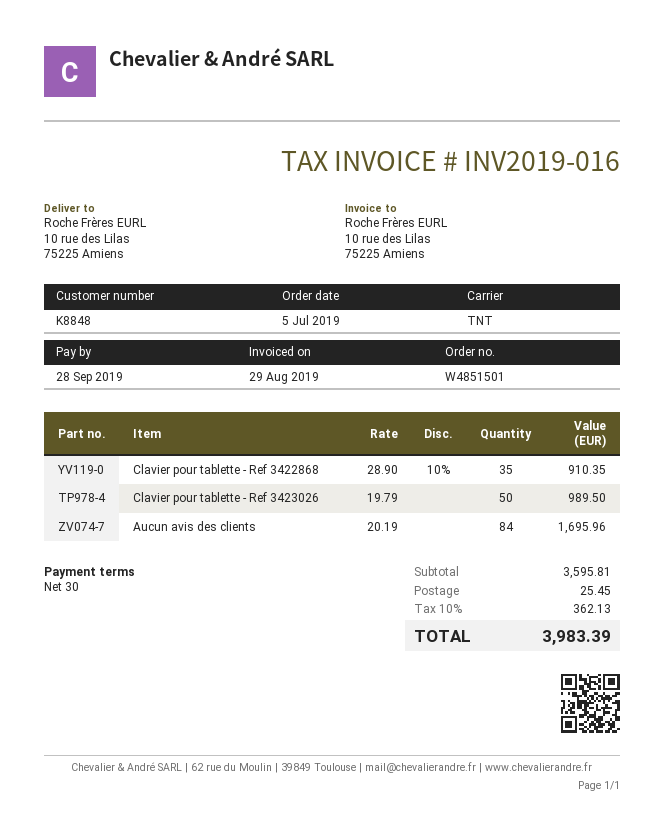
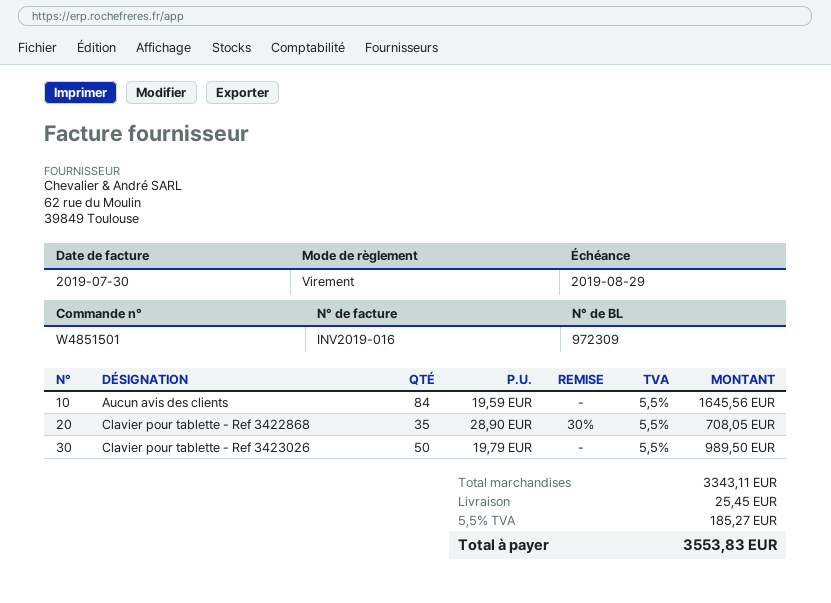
invoice date: 2019-08-29 -> 2019-07-30
due date: 2019-09-28 -> 2019-08-29
Clavier pour tablette - Ref 3422868: 35 x 28.90 - 10% = 910.35 -> 35 x 28.90 - 30% = 708.05
Aucun avis des clients: 84 x 20.19 = 1695.96 -> 84 x 19.59 = 1645.56
subtotal: 3595.81 -> 3343.11
tax: 10% = 362.13 -> 5.5% = 185.27
total: 3983.39 -> 3553.83

